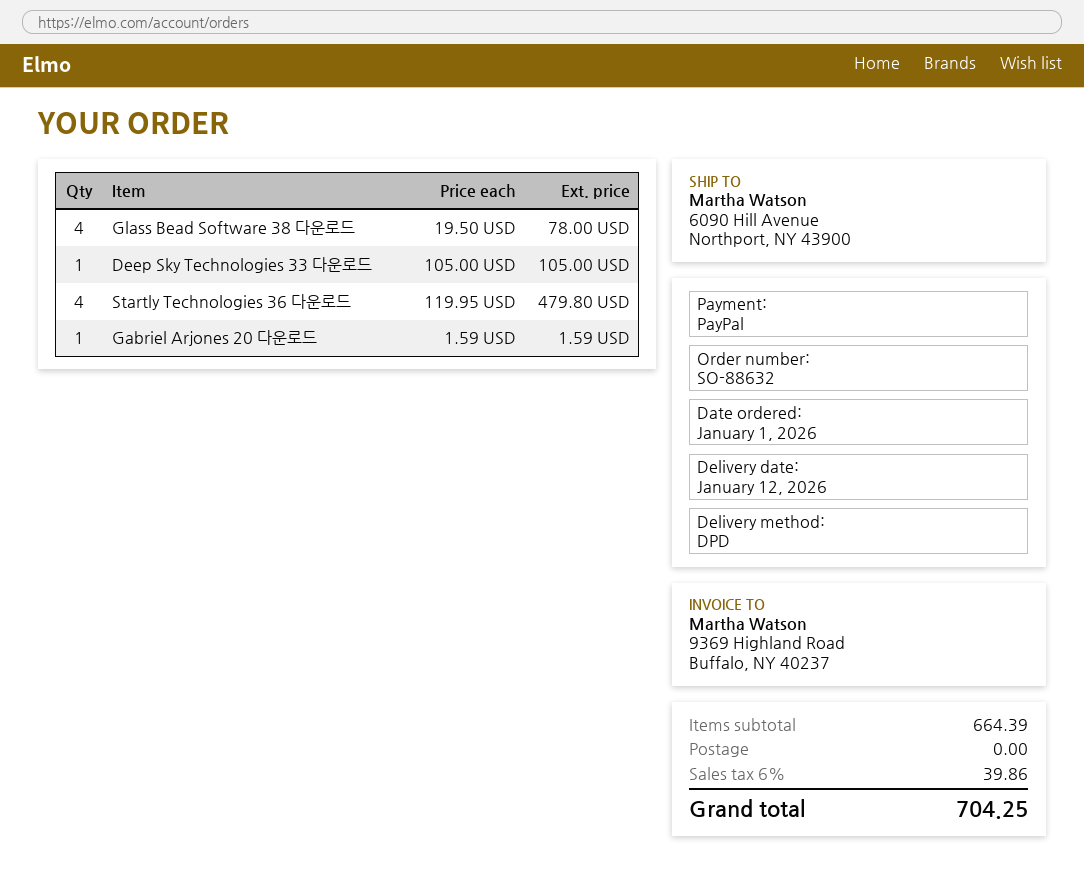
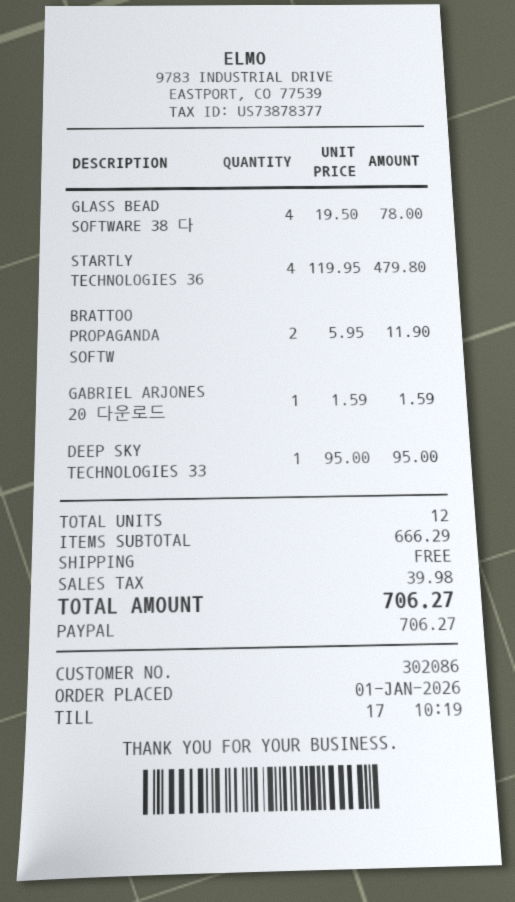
Deep Sky Technologies 33 다운로드: 1 x 105.00 = 105.00 -> 1 x 95.00 = 95.00
BRATTOO PROPAGANDA SOFTW: none -> 2 x 5.95 = 11.90
subtotal: 664.39 -> 666.29
tax: 39.86 -> 39.98
total: 704.25 -> 706.27

